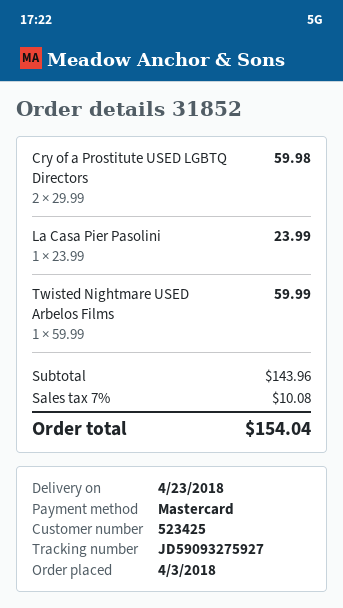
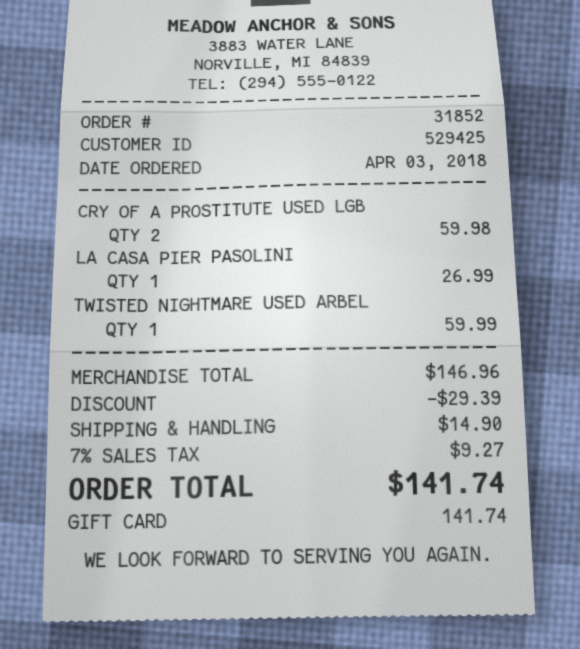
customer number: 523425 -> 529425
payment method: Mastercard -> gift card
La Casa Pier Pasolini: 1 for 23.99 -> 1 for 26.99
subtotal: 143.96 -> 146.96
discount: none -> 29.39
shipping: none -> 14.90
tax: 7% = 10.08 -> 7% = 9.27
total: 154.04 -> 141.74

